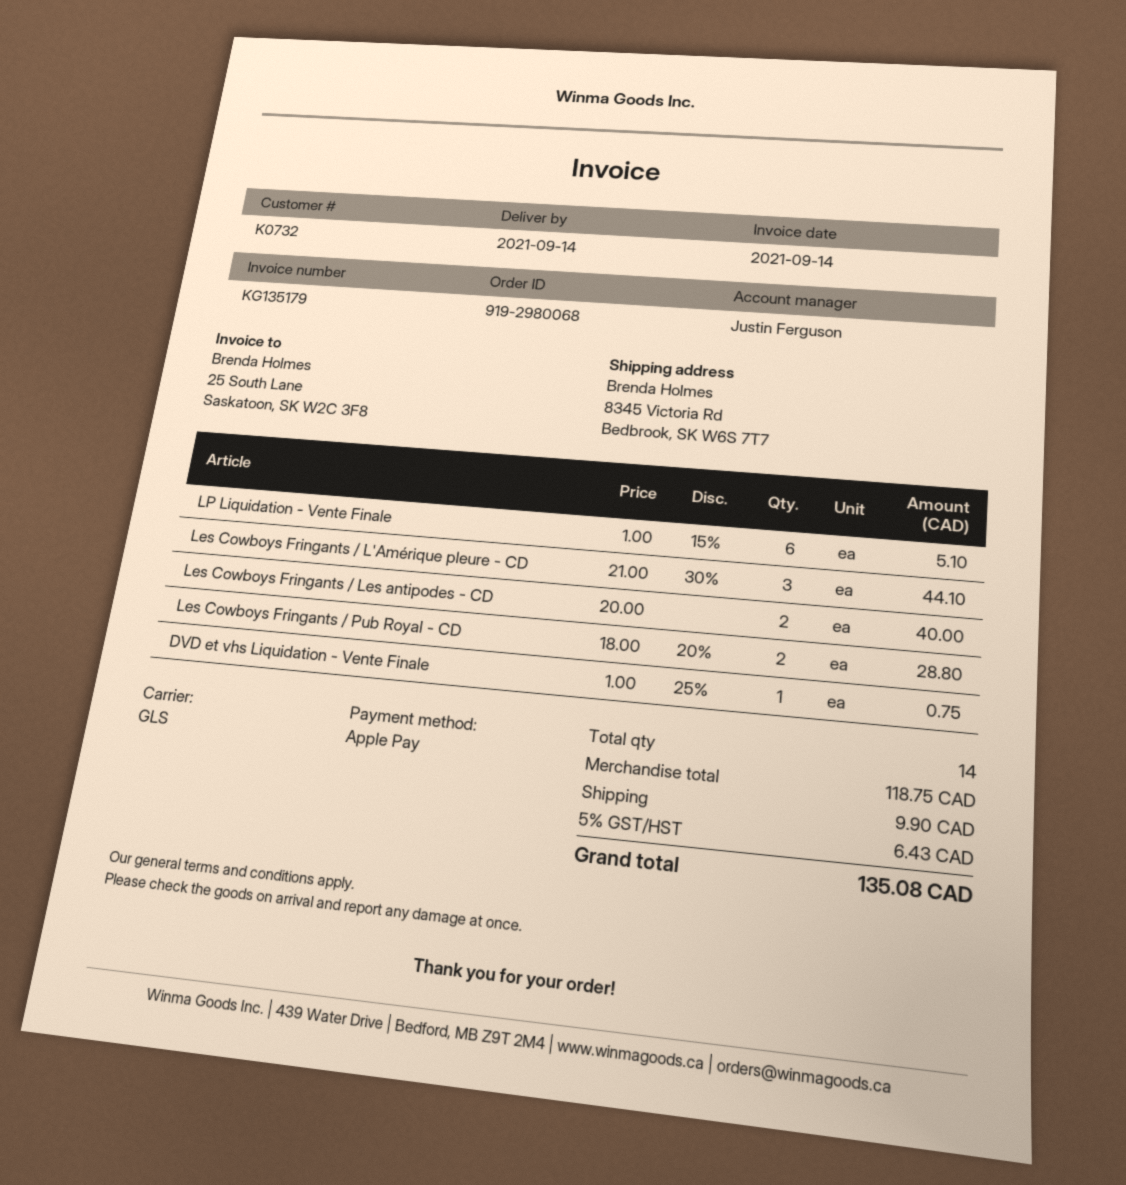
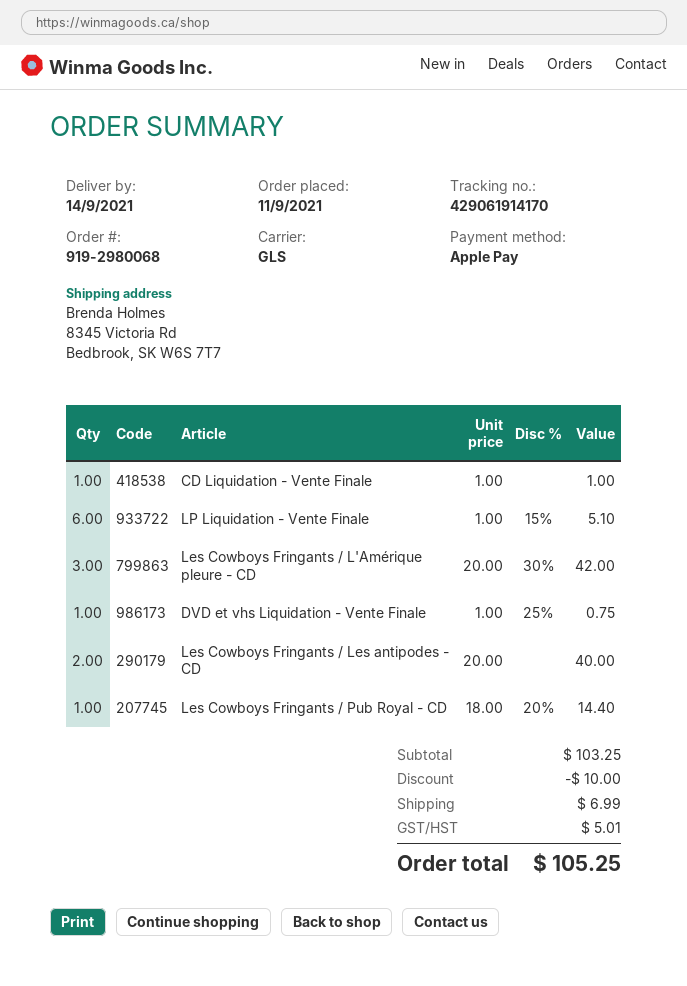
Les Cowboys Fringants / L'Amérique pleure - CD: 3 x 21.00 - 30% = 44.10 -> 3 x 20.00 - 30% = 42.00
Les Cowboys Fringants / Pub Royal - CD: 2 x 18.00 - 20% = 28.80 -> 1 x 18.00 - 20% = 14.40
CD Liquidation - Vente Finale: none -> 1 x 1.00 = 1.00
subtotal: 118.75 -> 103.25
discount: none -> 10.00
shipping: 9.90 -> 6.99
tax: 6.43 -> 5.01
total: 135.08 -> 105.25

